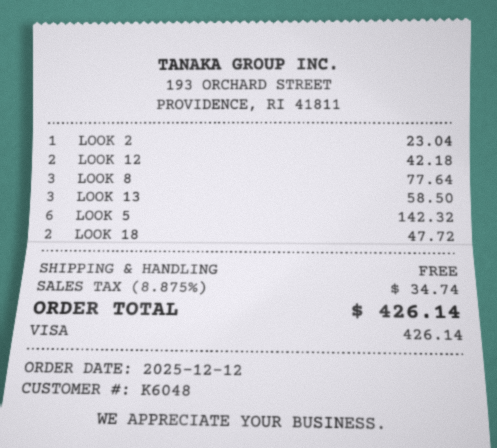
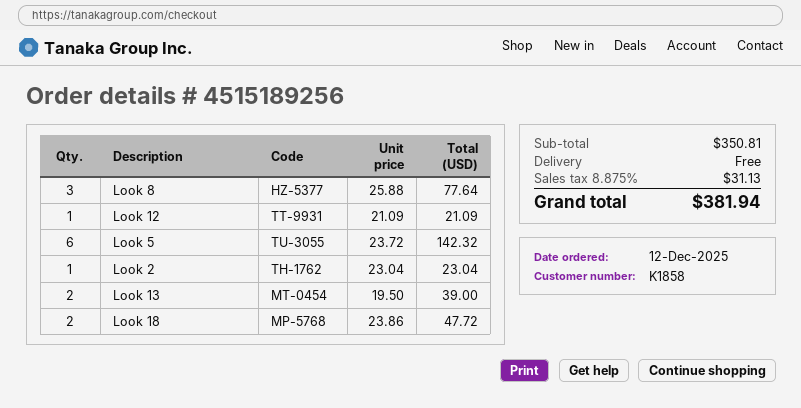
customer number: K6048 -> K1858
LOOK 12: 2 for 42.18 -> 1 for 21.09
LOOK 13: 3 for 58.50 -> 2 for 39.00
tax: 8.875% = 34.74 -> 8.875% = 31.13
total: 426.14 -> 381.94

